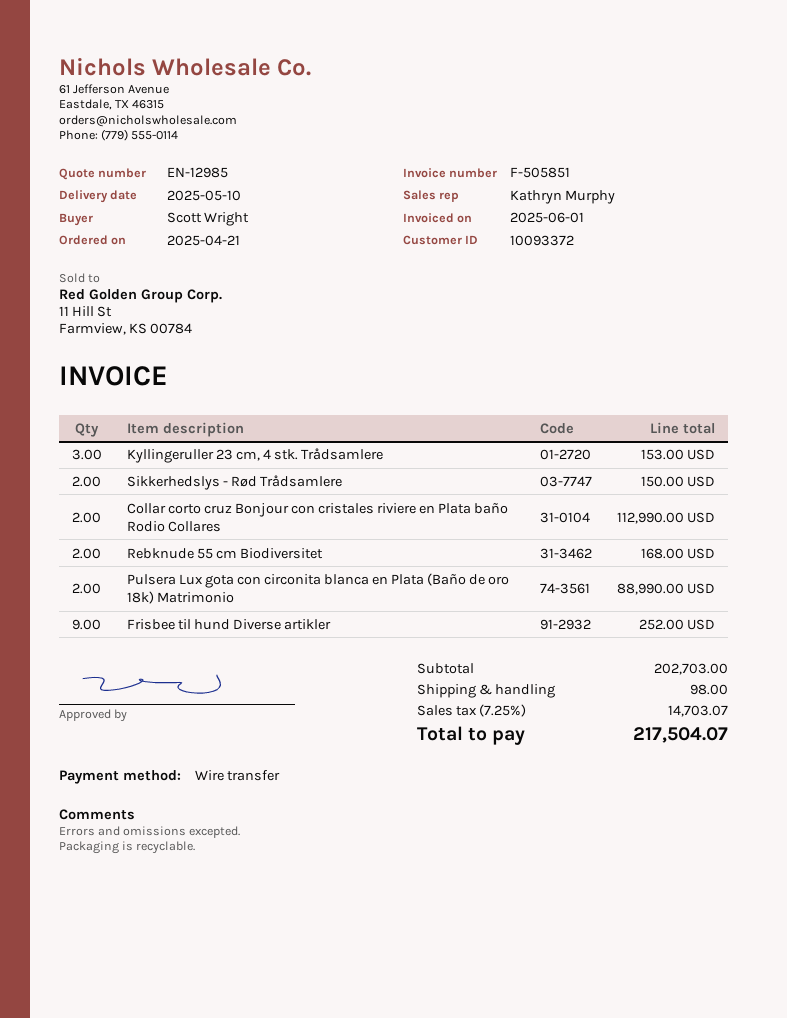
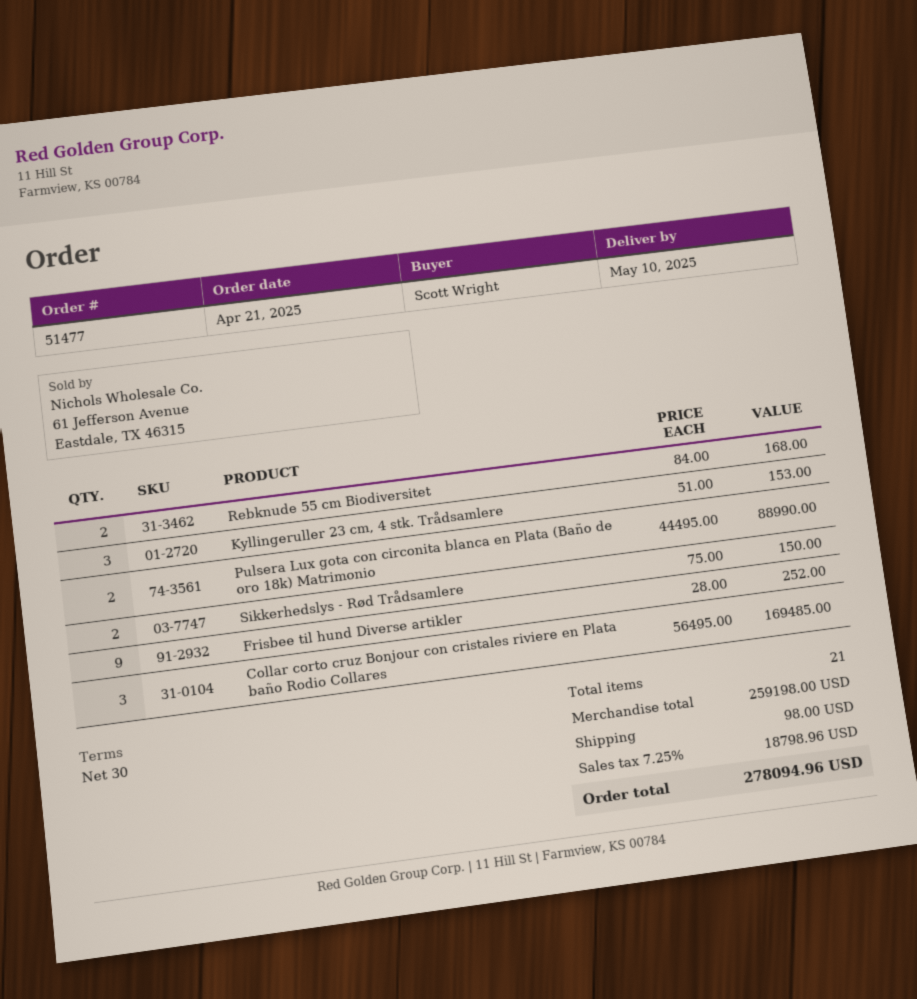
Collar corto cruz Bonjour con cristales riviere en Plata baño Rodio Collares: 2 for 112990.00 -> 3 for 169485.00
subtotal: 202703.00 -> 259198.00
tax: 7.25% = 14703.07 -> 7.25% = 18798.96
total: 217504.07 -> 278094.96

